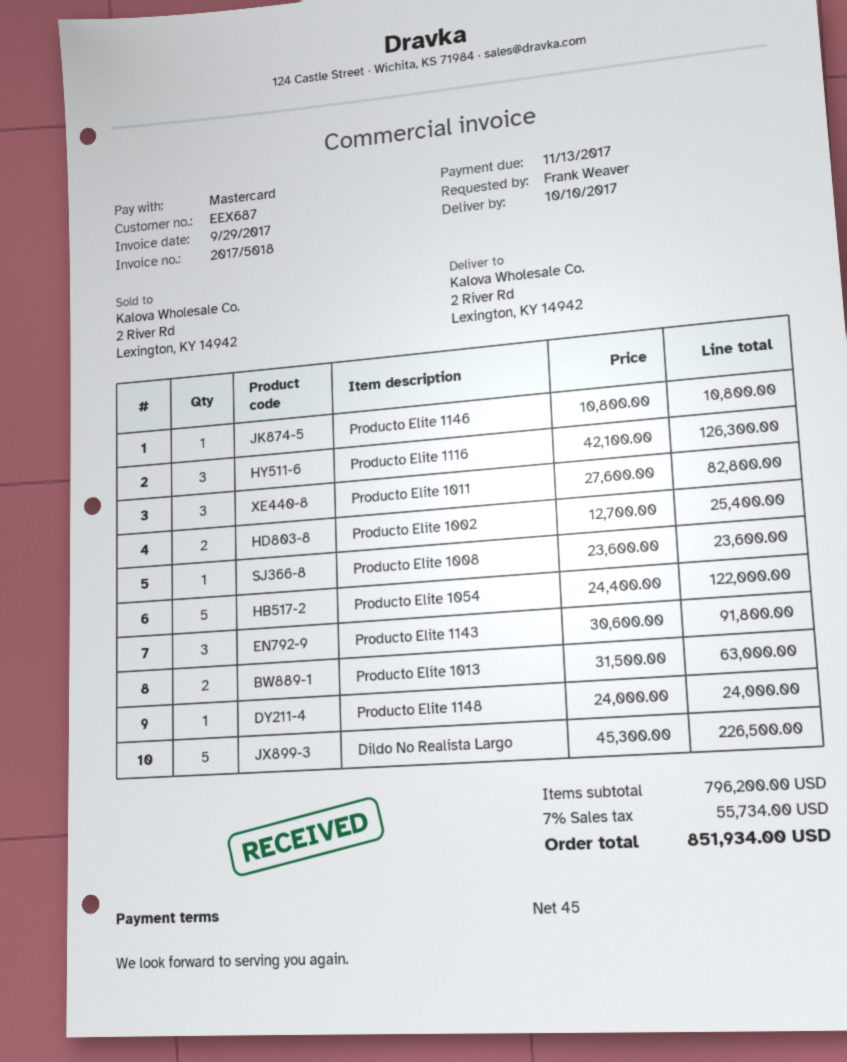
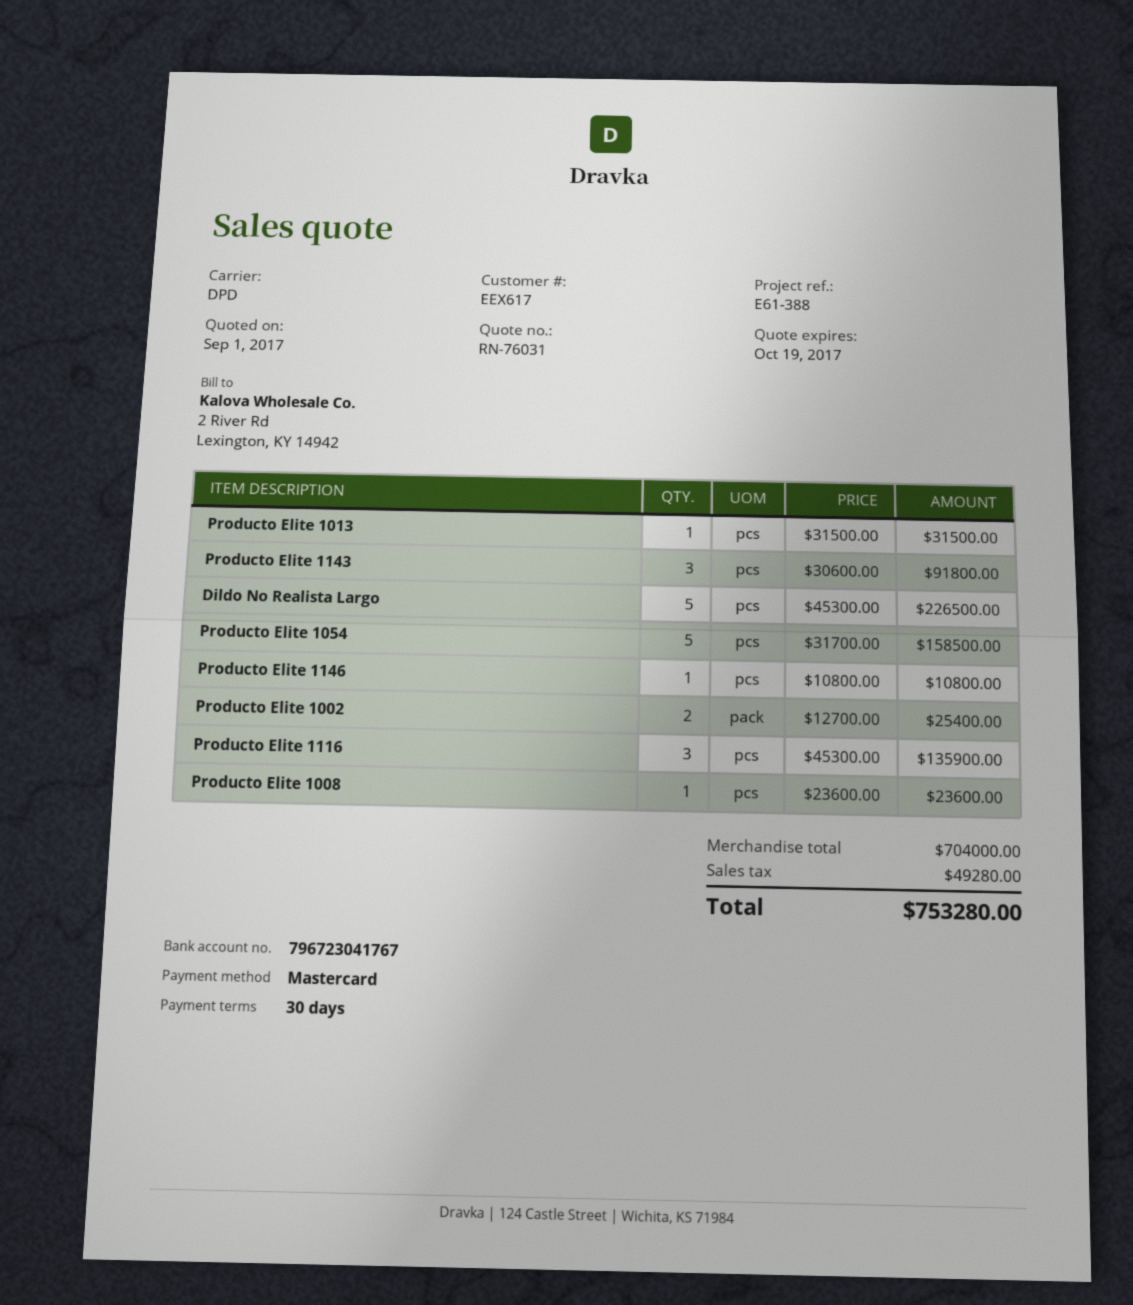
payment terms: 45 days -> 30 days
customer number: EEX687 -> EEX617
Producto Elite 1116: 3 x 42100.00 = 126300.00 -> 3 x 45300.00 = 135900.00
Producto Elite 1011: 3 x 27600.00 = 82800.00 -> none
Producto Elite 1054: 5 x 24400.00 = 122000.00 -> 5 x 31700.00 = 158500.00
Producto Elite 1013: 2 x 31500.00 = 63000.00 -> 1 x 31500.00 = 31500.00
Producto Elite 1148: 1 x 24000.00 = 24000.00 -> none
subtotal: 796200.00 -> 704000.00
tax: 55734.00 -> 49280.00
total: 851934.00 -> 753280.00

